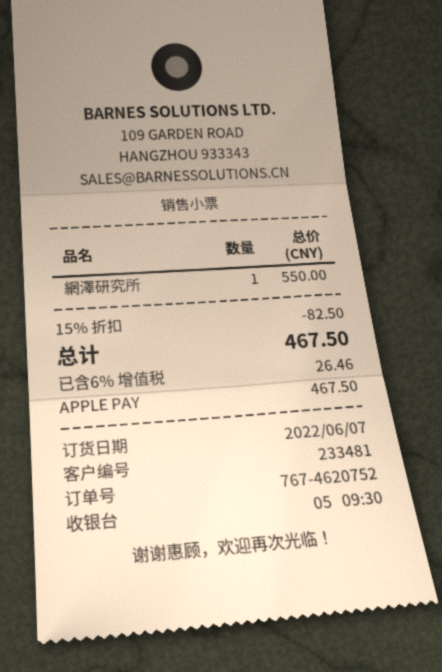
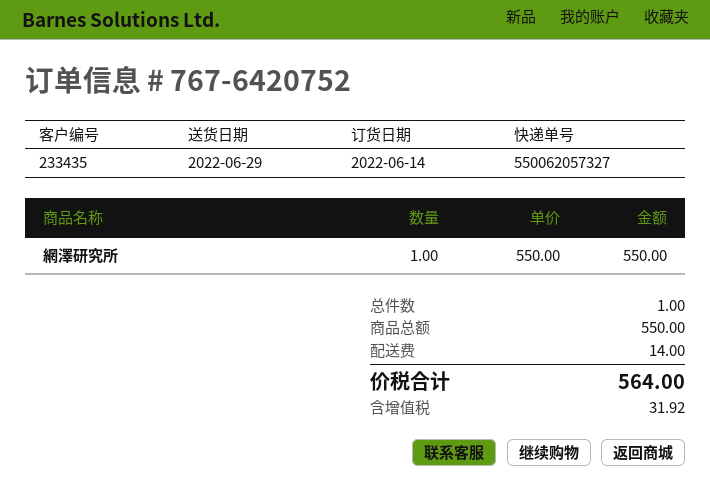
order number: 767-4620752 -> 767-6420752
order date: 2022-06-07 -> 2022-06-14
customer number: 233481 -> 233435
discount: 15% = 82.50 -> none
shipping: none -> 14.00
tax: 26.46 -> 31.92
total: 467.50 -> 564.00

